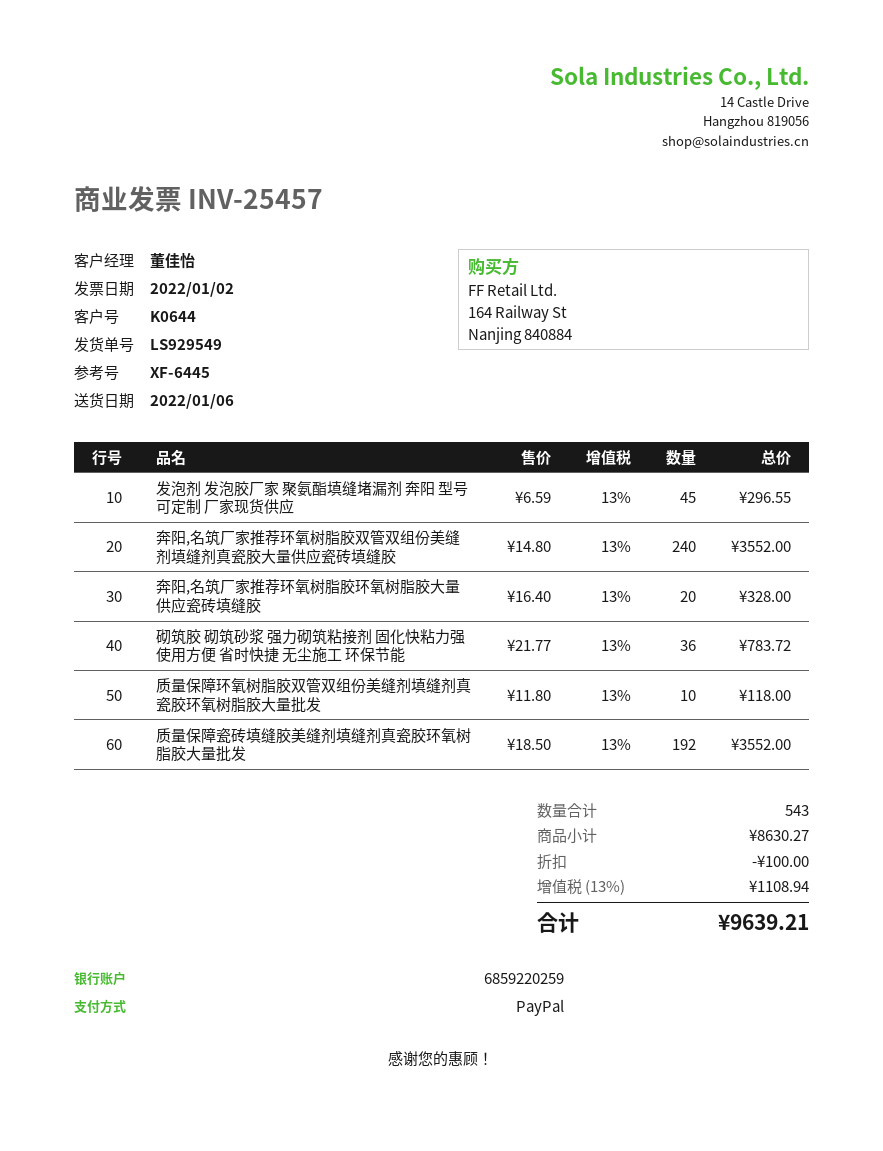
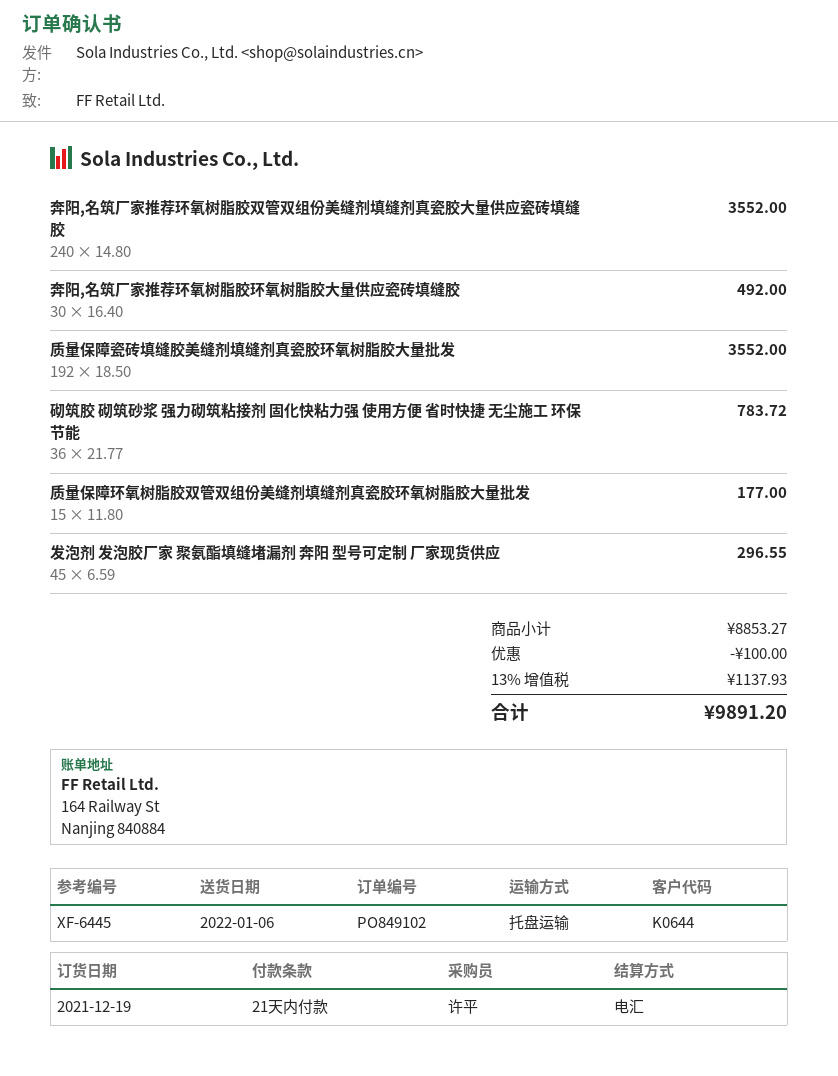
payment method: PayPal -> bank transfer
奔阳,名筑厂家推荐环氧树脂胶环氧树脂胶大量供应瓷砖填缝胶: 20 x 16.40 = 328.00 -> 30 x 16.40 = 492.00
质量保障环氧树脂胶双管双组份美缝剂填缝剂真瓷胶环氧树脂胶大量批发: 10 x 11.80 = 118.00 -> 15 x 11.80 = 177.00
subtotal: 8630.27 -> 8853.27
tax: 13% = 1108.94 -> 13% = 1137.93
total: 9639.21 -> 9891.20

